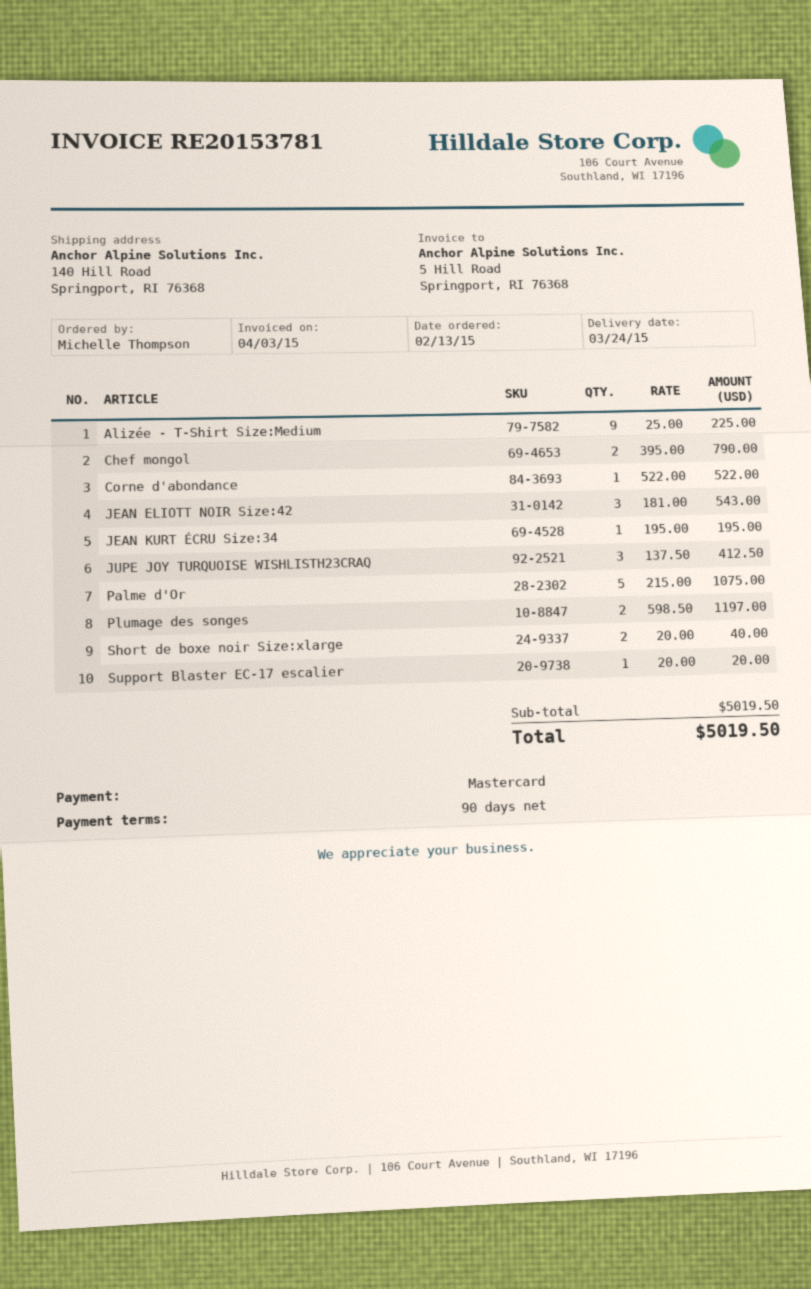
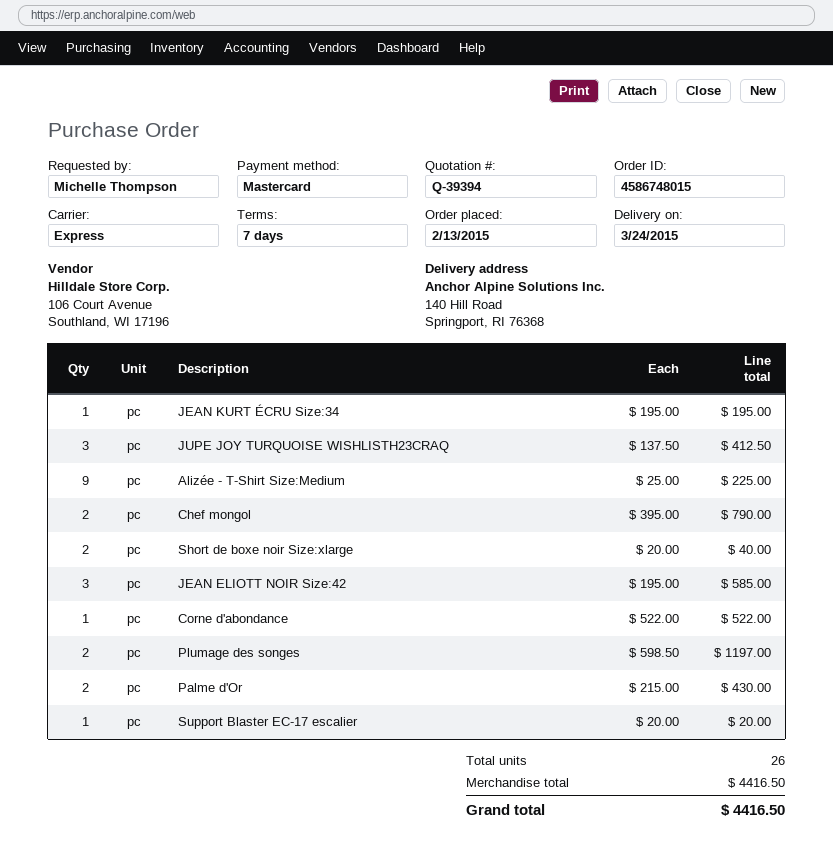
payment terms: 90 days -> 7 days
JEAN ELIOTT NOIR Size:42: 3 x 181.00 = 543.00 -> 3 x 195.00 = 585.00
Palme d'Or: 5 x 215.00 = 1075.00 -> 2 x 215.00 = 430.00
subtotal: 5019.50 -> 4416.50
total: 5019.50 -> 4416.50

